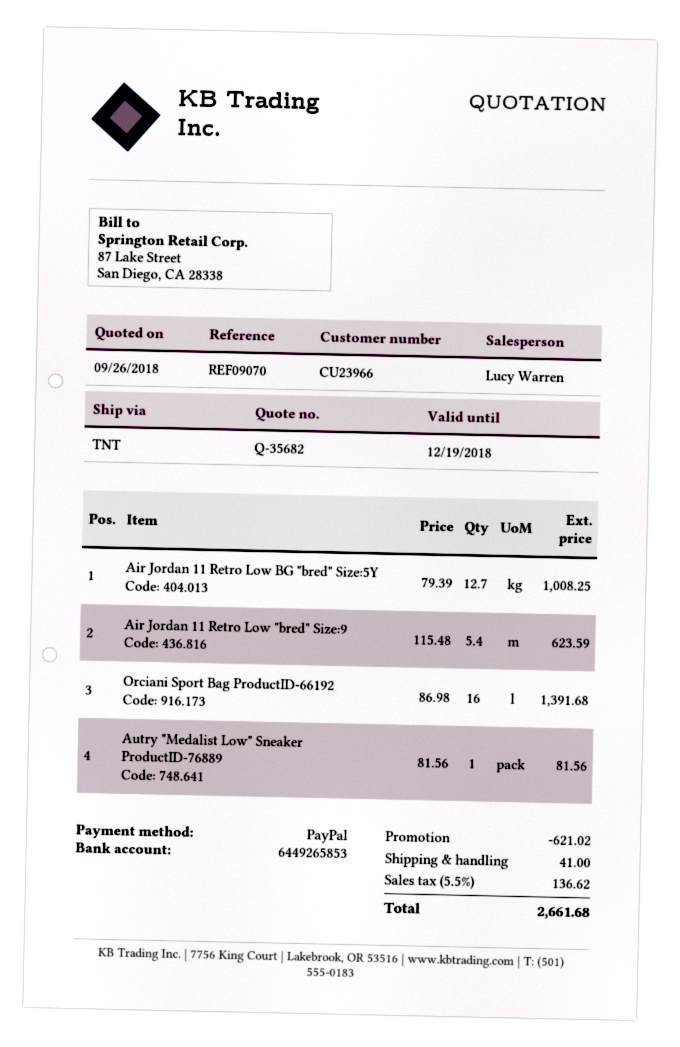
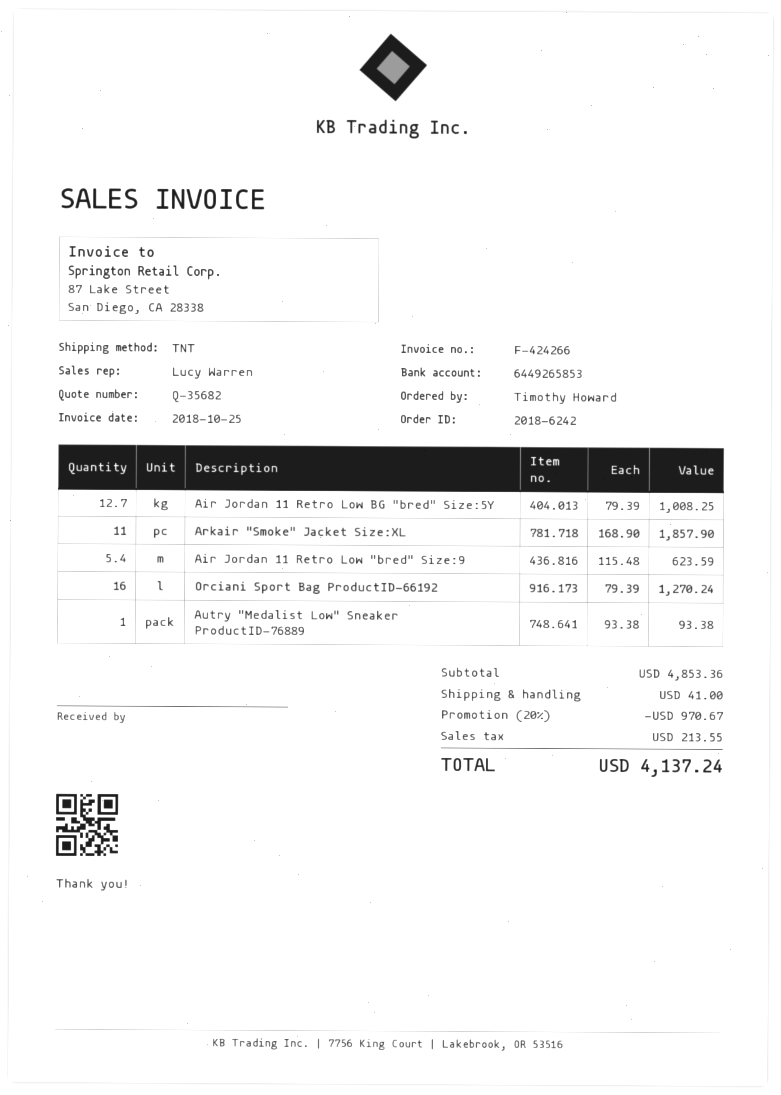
Orciani Sport Bag ProductID-66192: 16 x 86.98 = 1391.68 -> 16 x 79.39 = 1270.24
Autry "Medalist Low" Sneaker ProductID-76889: 1 x 81.56 = 81.56 -> 1 x 93.38 = 93.38
Arkair "Smoke" Jacket Size:XL: none -> 11 x 168.90 = 1857.90
discount: 621.02 -> 970.67
tax: 136.62 -> 213.55
total: 2661.68 -> 4137.24

